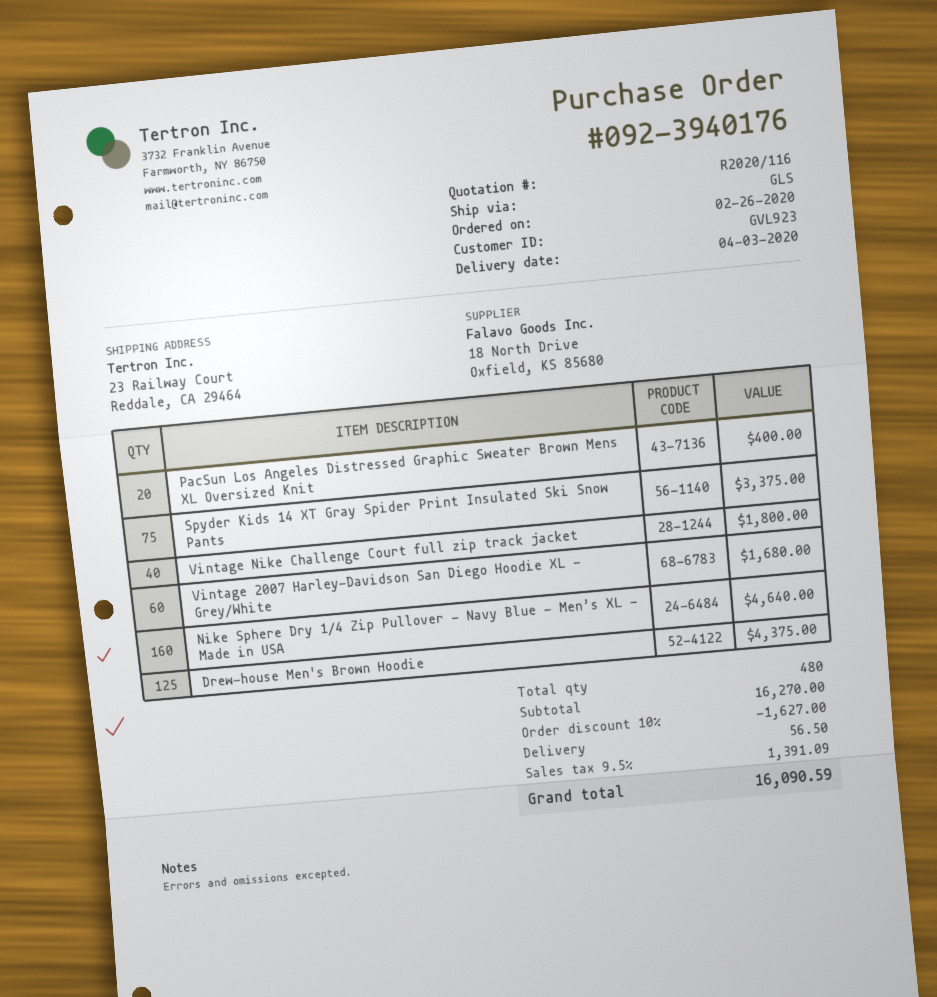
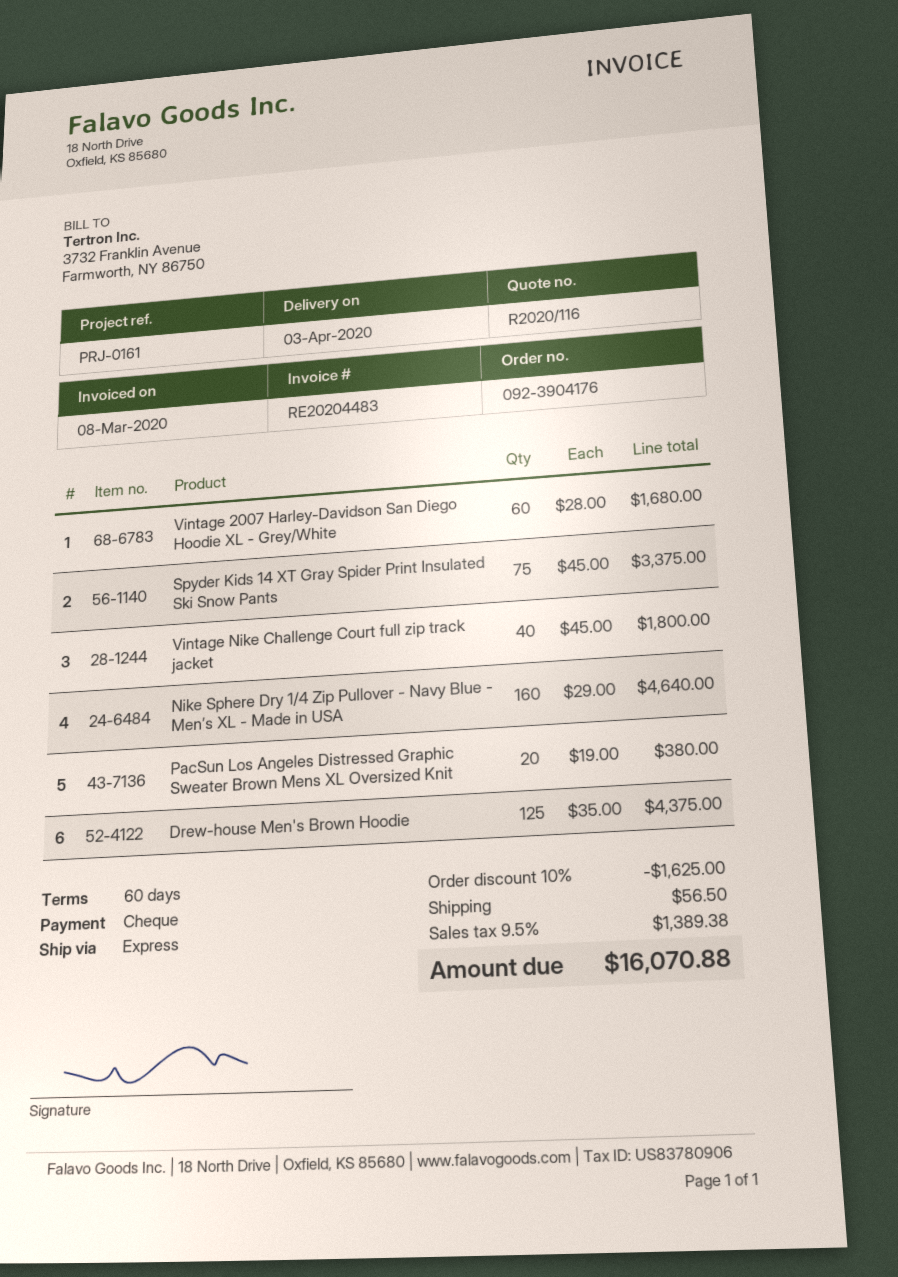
order number: 092-3940176 -> 092-3904176
shipping method: GLS -> express
PacSun Los Angeles Distressed Graphic Sweater Brown Mens XL Oversized Knit: 20 for 400.00 -> 20 for 380.00
discount: 10% = 1627.00 -> 10% = 1625.00
tax: 9.5% = 1391.09 -> 9.5% = 1389.38
total: 16090.59 -> 16070.88

